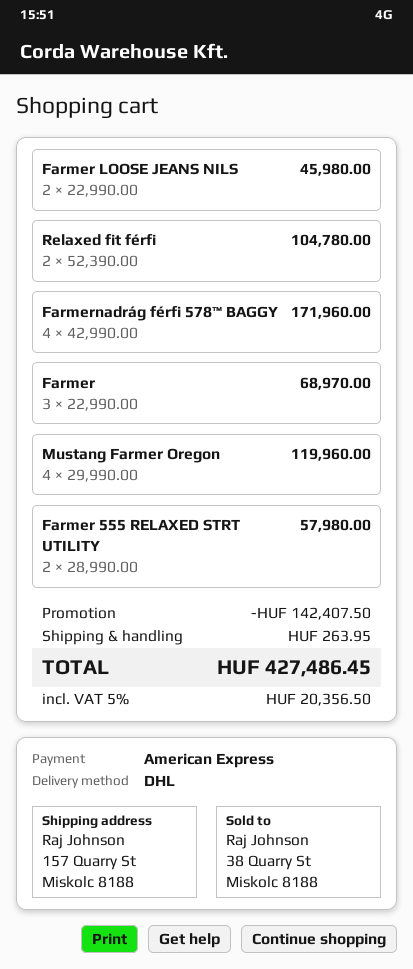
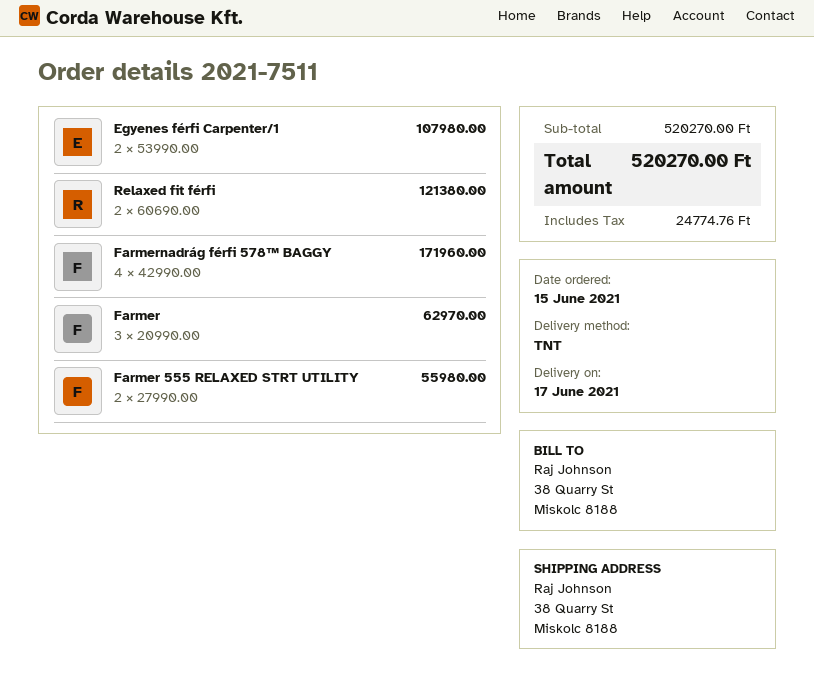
shipping method: DHL -> TNT
ship to: 157 Quarry St, Miskolc 8188 -> 38 Quarry St, Miskolc 8188
Farmer LOOSE JEANS NILS: 2 x 22990.00 = 45980.00 -> none
Relaxed fit férfi: 2 x 52390.00 = 104780.00 -> 2 x 60690.00 = 121380.00
Farmer: 3 x 22990.00 = 68970.00 -> 3 x 20990.00 = 62970.00
Mustang Farmer Oregon: 4 x 29990.00 = 119960.00 -> none
Farmer 555 RELAXED STRT UTILITY: 2 x 28990.00 = 57980.00 -> 2 x 27990.00 = 55980.00
Egyenes férfi Carpenter/1: none -> 2 x 53990.00 = 107980.00
discount: 142407.50 -> none
shipping: 263.95 -> none
tax: 20356.50 -> 24774.76
total: 427486.45 -> 520270.00

